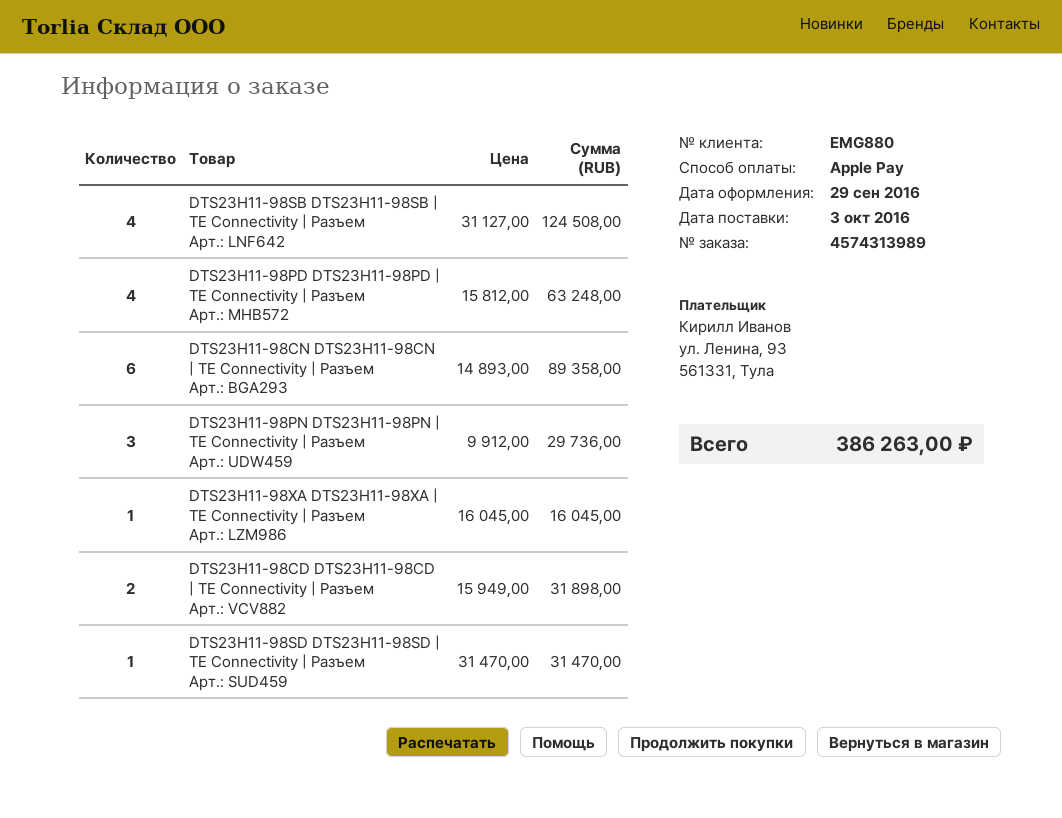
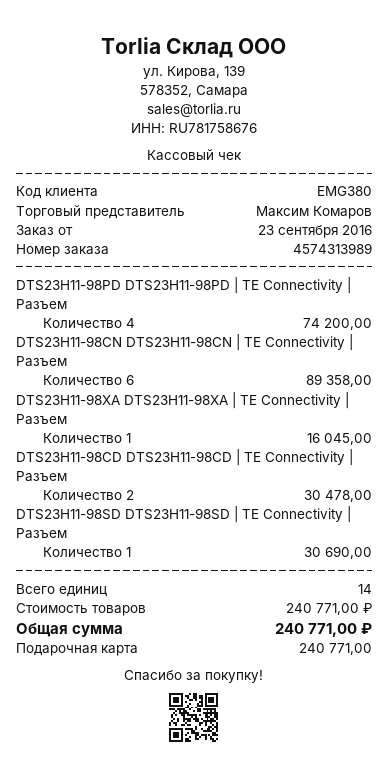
order date: 2016-09-29 -> 2016-09-23
customer number: EMG880 -> EMG380
payment method: Apple Pay -> gift card
DTS23H11-98SB DTS23H11-98SB | TE Connectivity | Разъем: 4 for 124508.00 -> none
DTS23H11-98PD DTS23H11-98PD | TE Connectivity | Разъем: 4 for 63248.00 -> 4 for 74200.00
DTS23H11-98PN DTS23H11-98PN | TE Connectivity | Разъем: 3 for 29736.00 -> none
DTS23H11-98CD DTS23H11-98CD | TE Connectivity | Разъем: 2 for 31898.00 -> 2 for 30478.00
DTS23H11-98SD DTS23H11-98SD | TE Connectivity | Разъем: 1 for 31470.00 -> 1 for 30690.00
total: 386263.00 -> 240771.00

